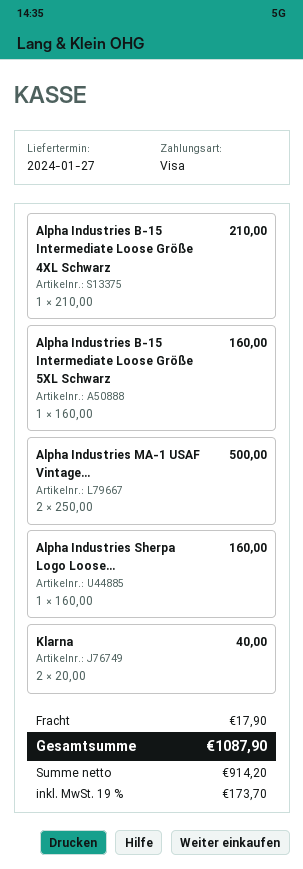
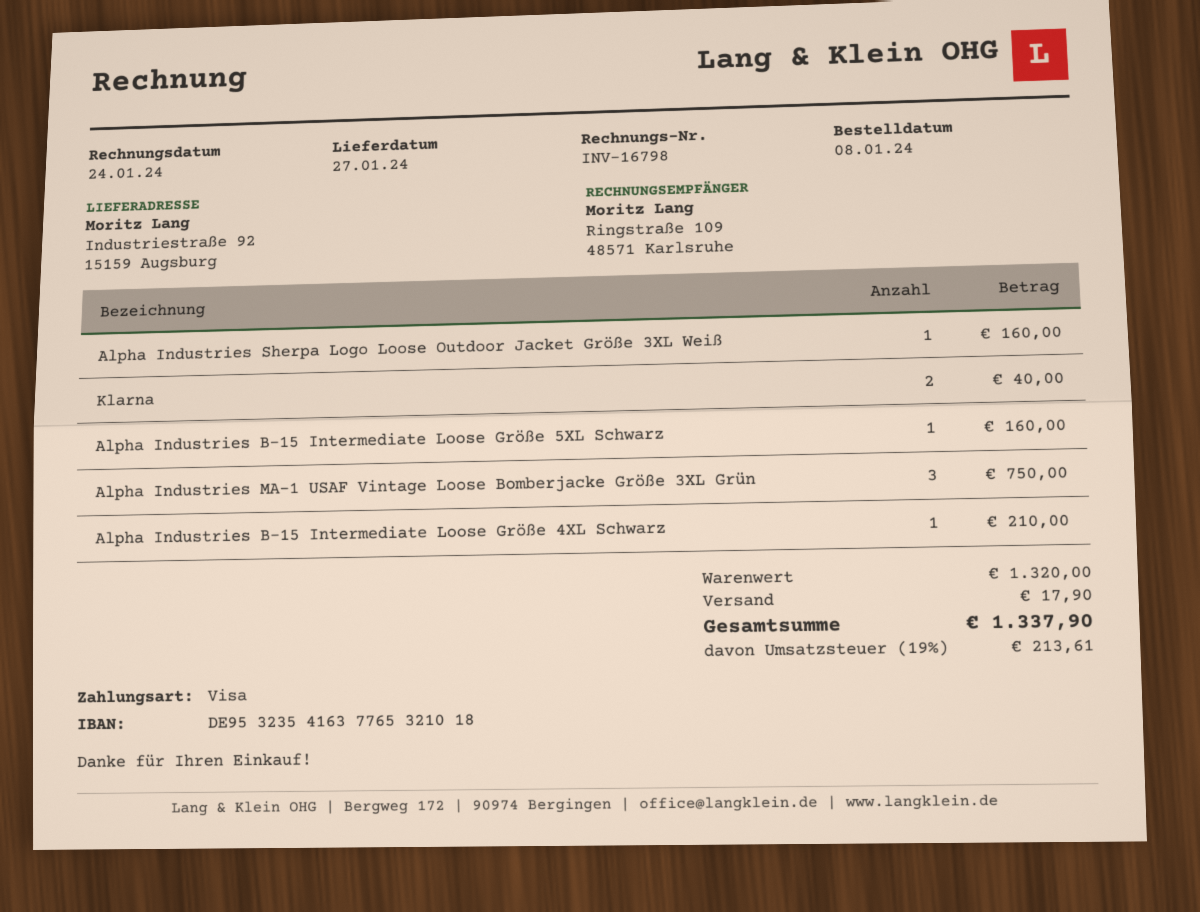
Alpha Industries MA-1 USAF Vintage...: 2 for 500.00 -> 3 for 750.00
tax: 19% = 173.70 -> 19% = 213.61
total: 1087.90 -> 1337.90

